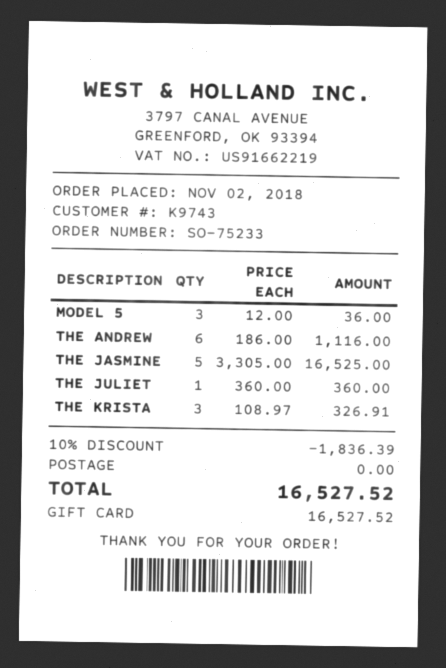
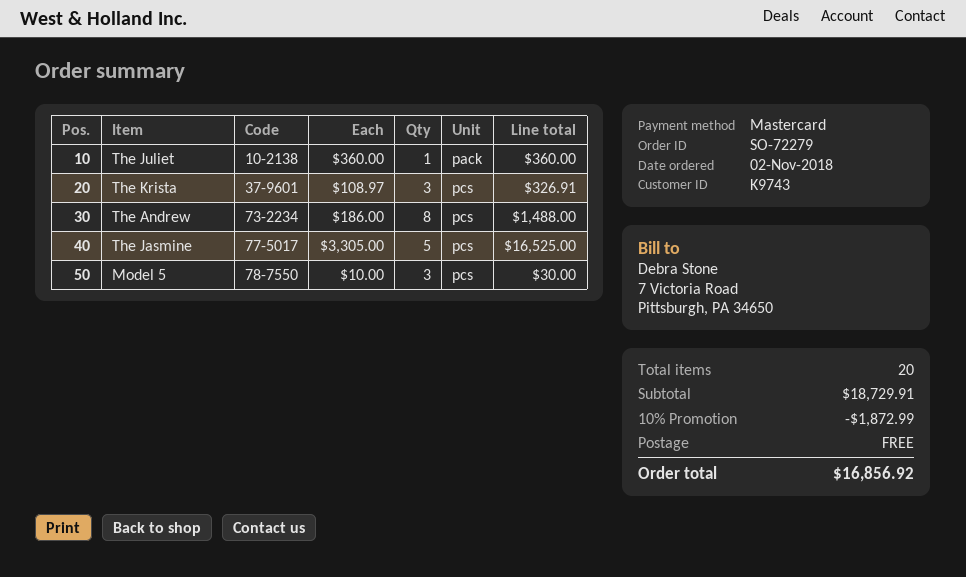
order number: SO-75233 -> SO-72279
payment method: gift card -> Mastercard
MODEL 5: 3 x 12.00 = 36.00 -> 3 x 10.00 = 30.00
THE ANDREW: 6 x 186.00 = 1116.00 -> 8 x 186.00 = 1488.00
discount: 10% = 1836.39 -> 10% = 1872.99
total: 16527.52 -> 16856.92

